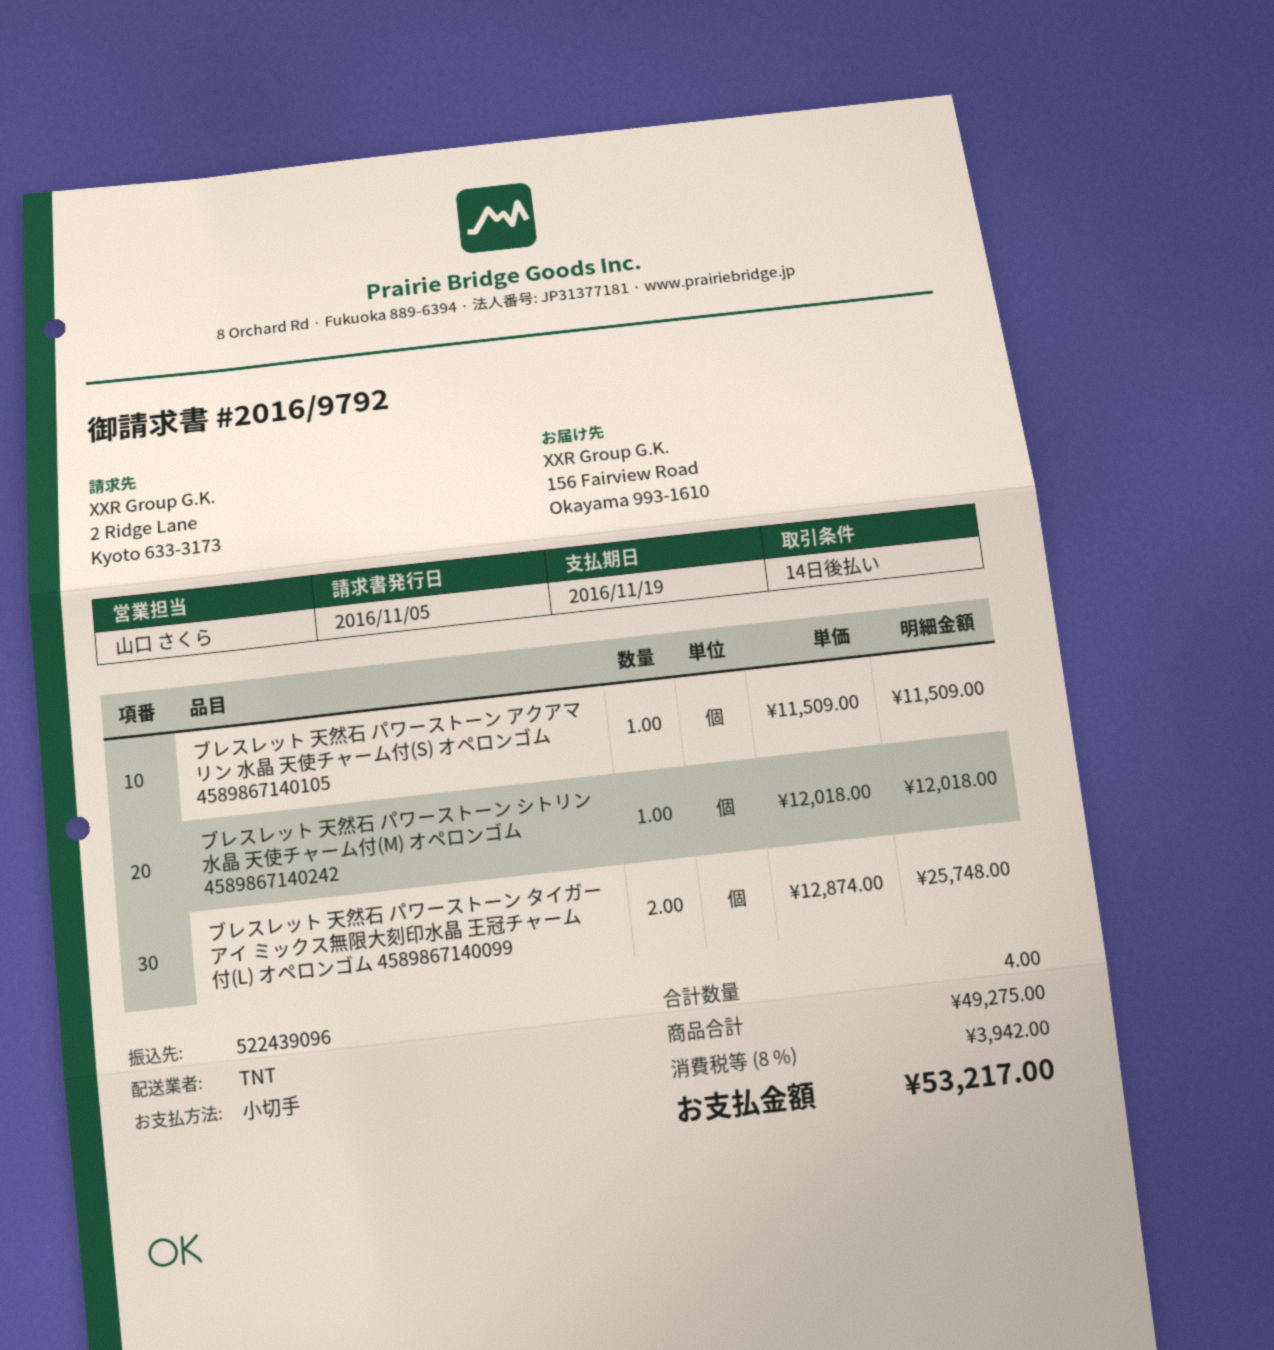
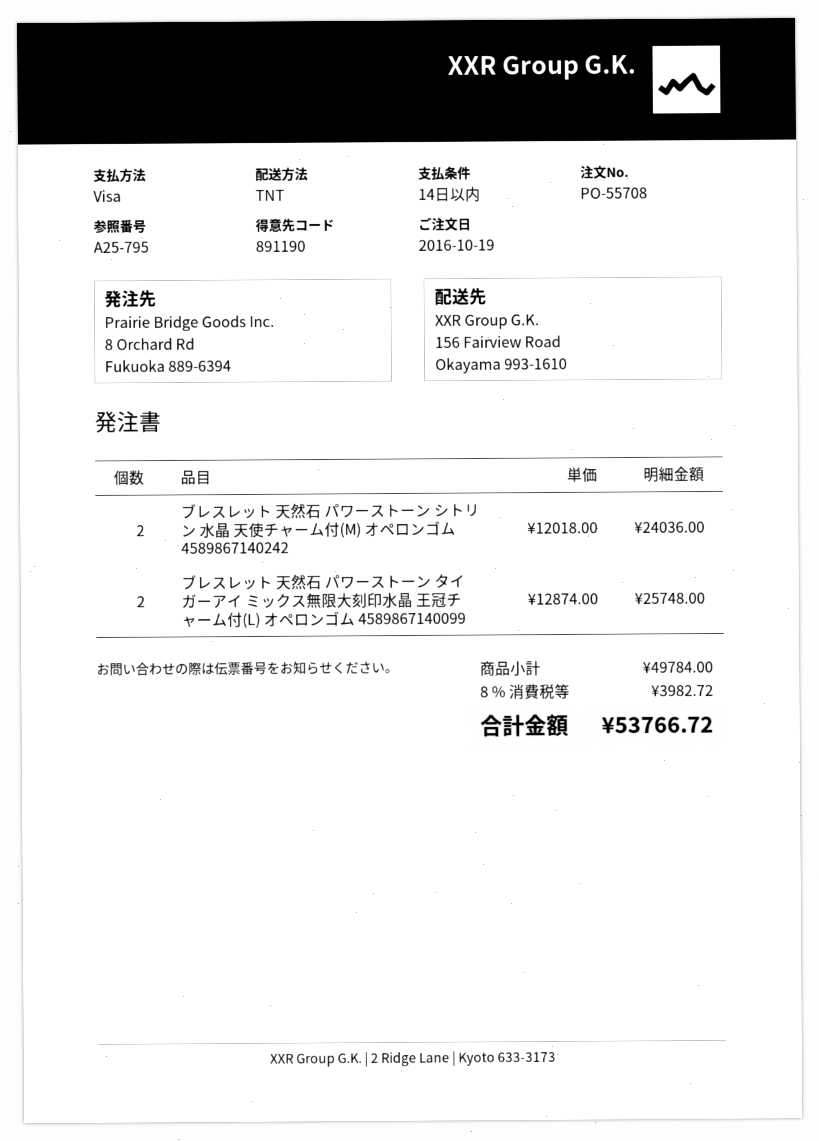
payment method: cheque -> Visa
ブレスレット 天然石 パワーストーン アクアマリン 水晶 天使チャーム付(S) オペロンゴム 4589867140105: 1 x 11509.00 = 11509.00 -> none
ブレスレット 天然石 パワーストーン シトリン 水晶 天使チャーム付(M) オペロンゴム 4589867140242: 1 x 12018.00 = 12018.00 -> 2 x 12018.00 = 24036.00
subtotal: 49275.00 -> 49784.00
tax: 8% = 3942.00 -> 8% = 3982.72
total: 53217.00 -> 53766.72

